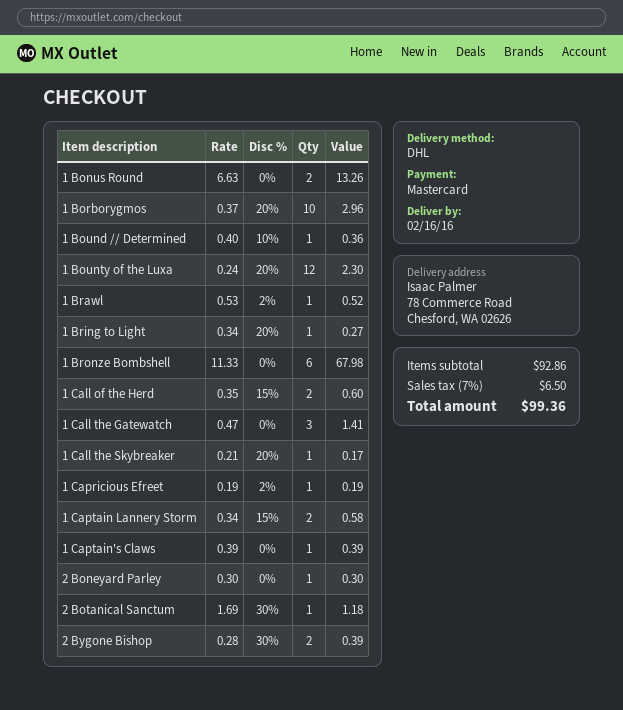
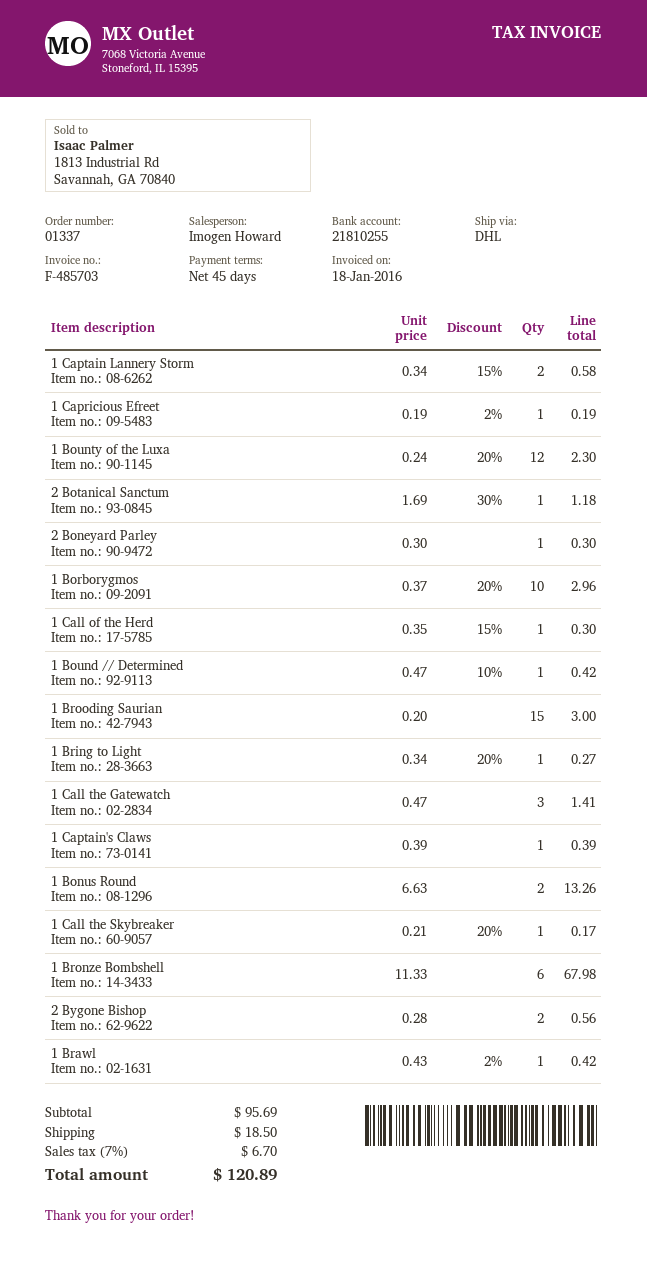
1 Bound // Determined: 1 x 0.40 - 10% = 0.36 -> 1 x 0.47 - 10% = 0.42
1 Brawl: 1 x 0.53 - 2% = 0.52 -> 1 x 0.43 - 2% = 0.42
1 Call of the Herd: 2 x 0.35 - 15% = 0.60 -> 1 x 0.35 - 15% = 0.30
2 Bygone Bishop: 2 x 0.28 - 30% = 0.39 -> 2 x 0.28 = 0.56
1 Brooding Saurian: none -> 15 x 0.20 = 3.00
subtotal: 92.86 -> 95.69
shipping: none -> 18.50
tax: 7% = 6.50 -> 7% = 6.70
total: 99.36 -> 120.89

